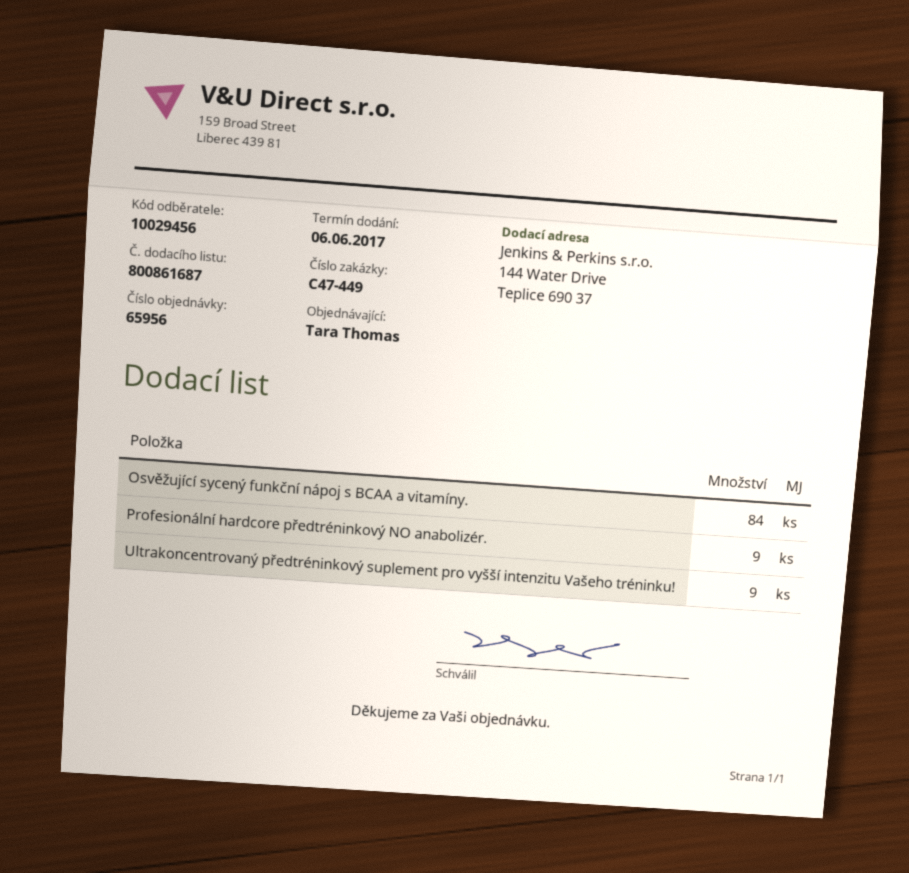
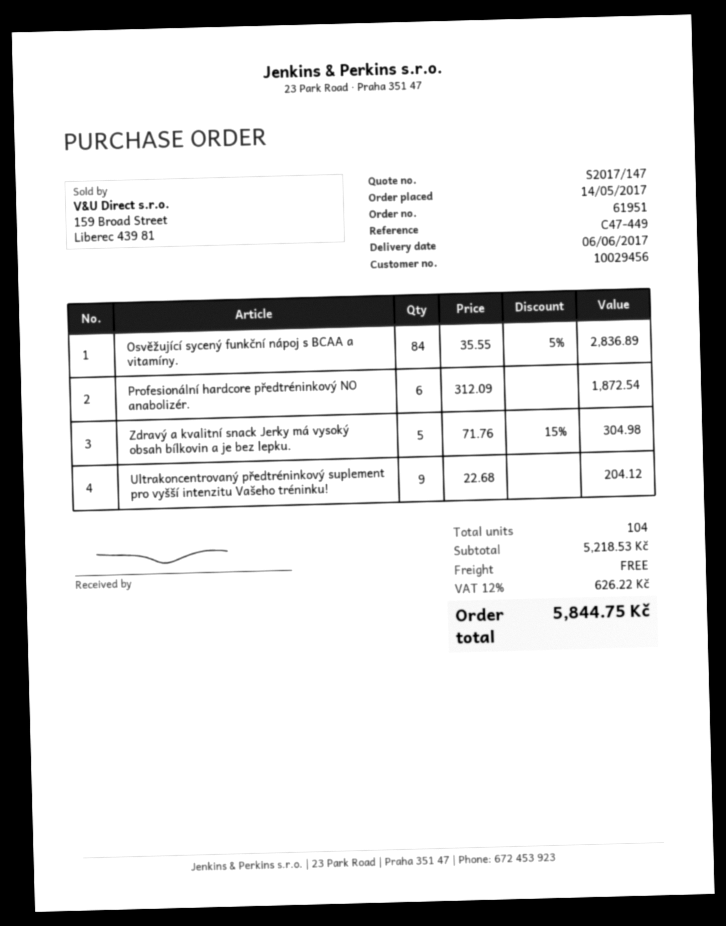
order number: 65956 -> 61951
Profesionální hardcore předtréninkový NO anabolizér.: 9 -> 6
Zdravý a kvalitní snack Jerky má vysoký obsah bílkovin a je bez lepku.: none -> 5

